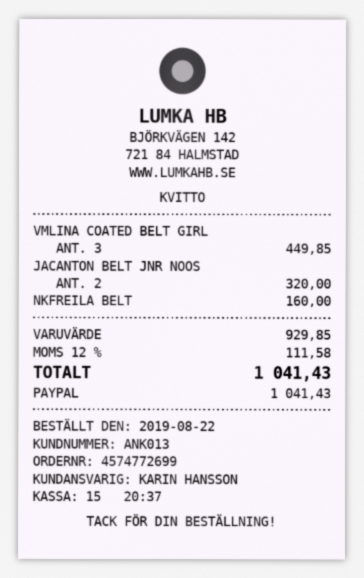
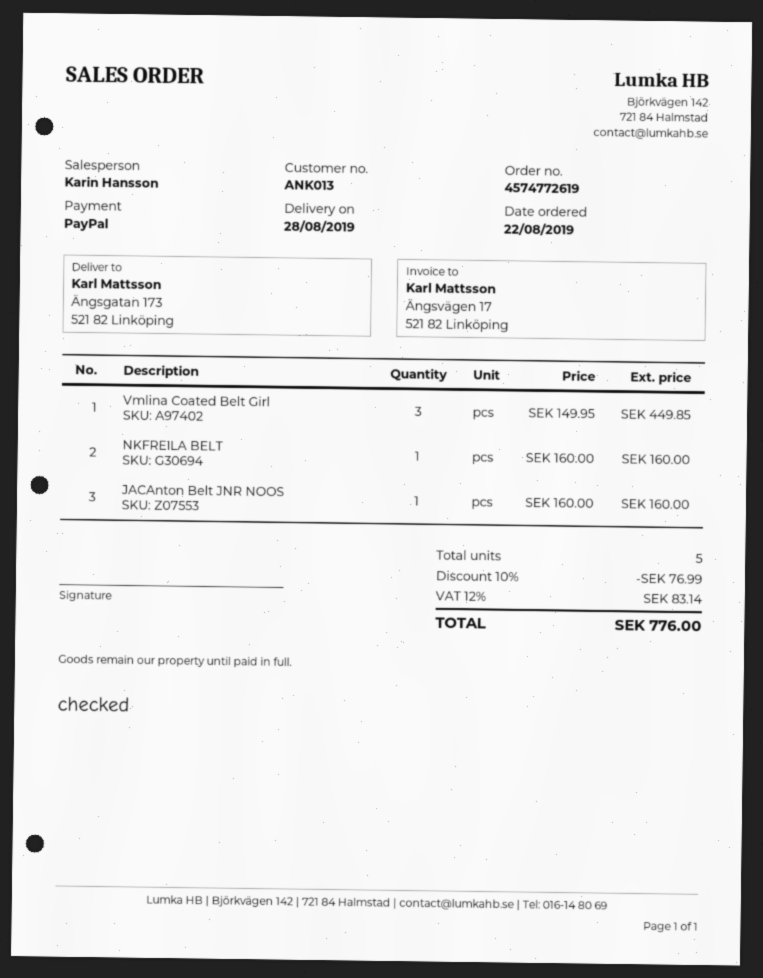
order number: 4574772699 -> 4574772619
JACANTON BELT JNR NOOS: 2 for 320.00 -> 1 for 160.00
discount: none -> 10% = 76.99
tax: 12% = 111.58 -> 12% = 83.14
total: 1041.43 -> 776.00

